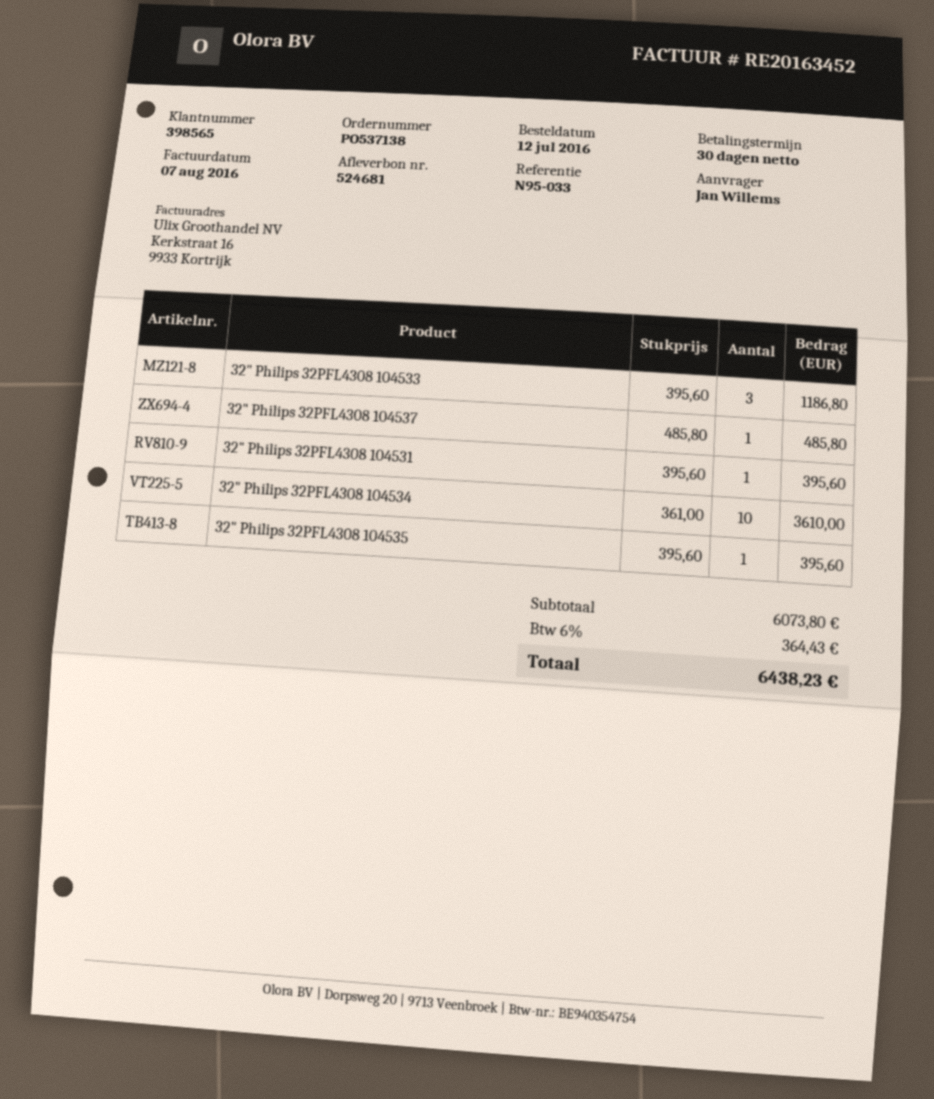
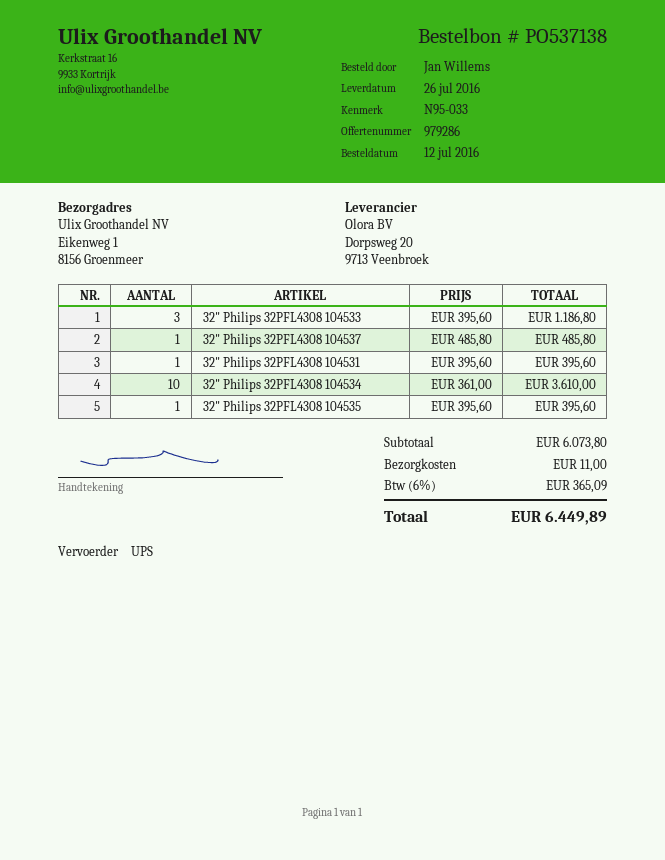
shipping: none -> 11.00
tax: 6% = 364.43 -> 6% = 365.09
total: 6438.23 -> 6449.89

